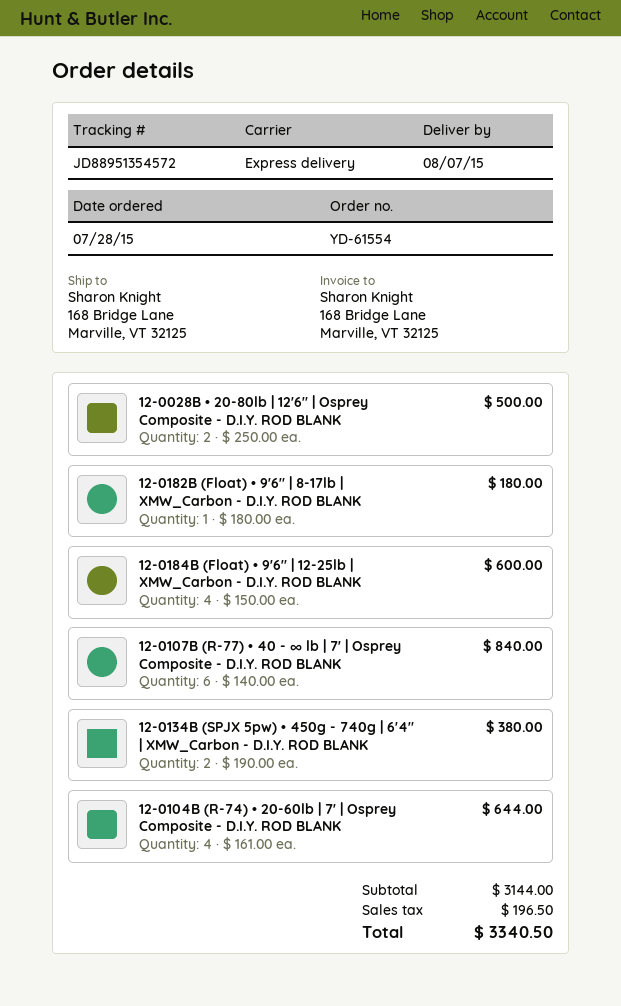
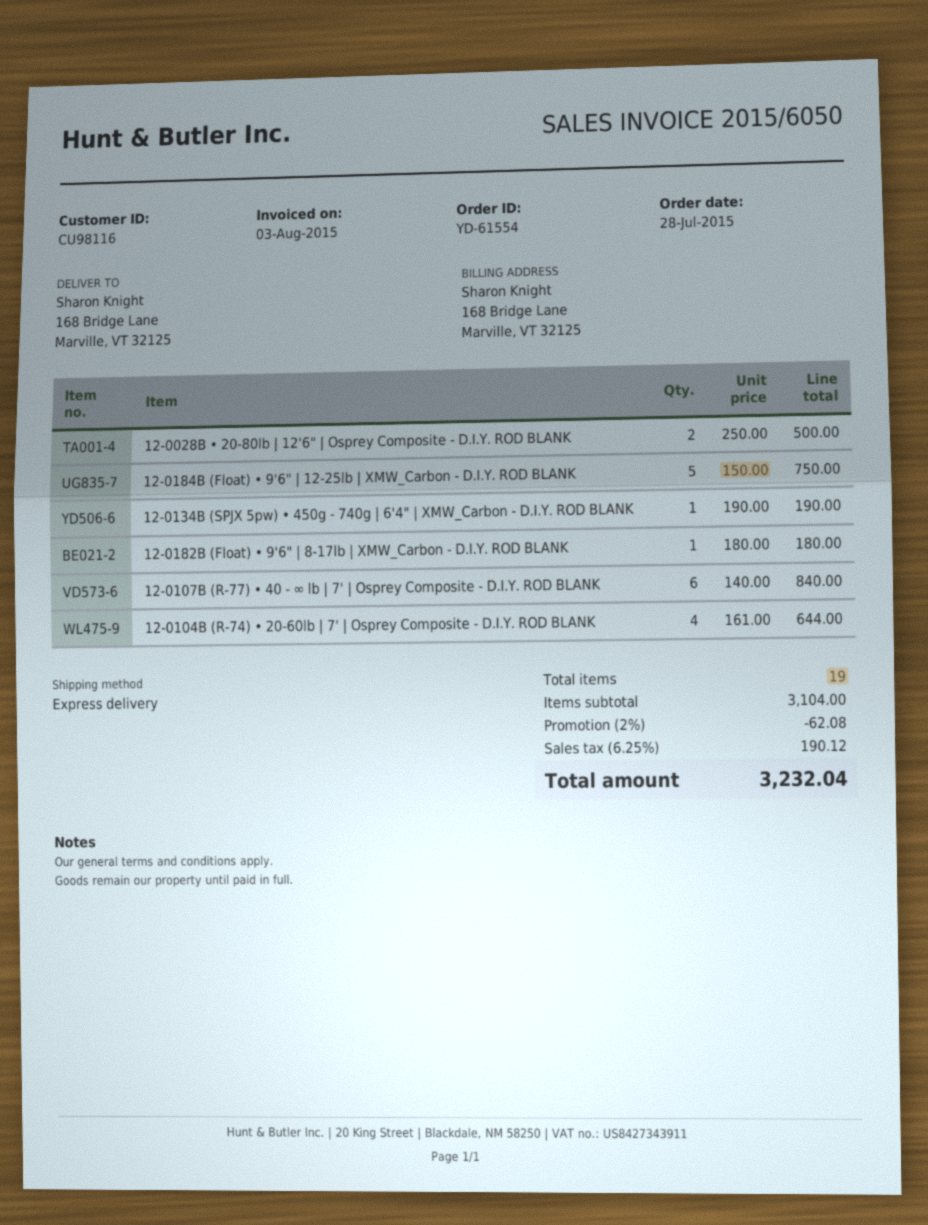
12-0184B (Float) • 9'6" | 12-25lb | XMW_Carbon - D.I.Y. ROD BLANK: 4 x 150.00 = 600.00 -> 5 x 150.00 = 750.00
12-0134B (SPJX 5pw) • 450g - 740g | 6'4" | XMW_Carbon - D.I.Y. ROD BLANK: 2 x 190.00 = 380.00 -> 1 x 190.00 = 190.00
subtotal: 3144.00 -> 3104.00
discount: none -> 2% = 62.08
tax: 196.50 -> 190.12
total: 3340.50 -> 3232.04

